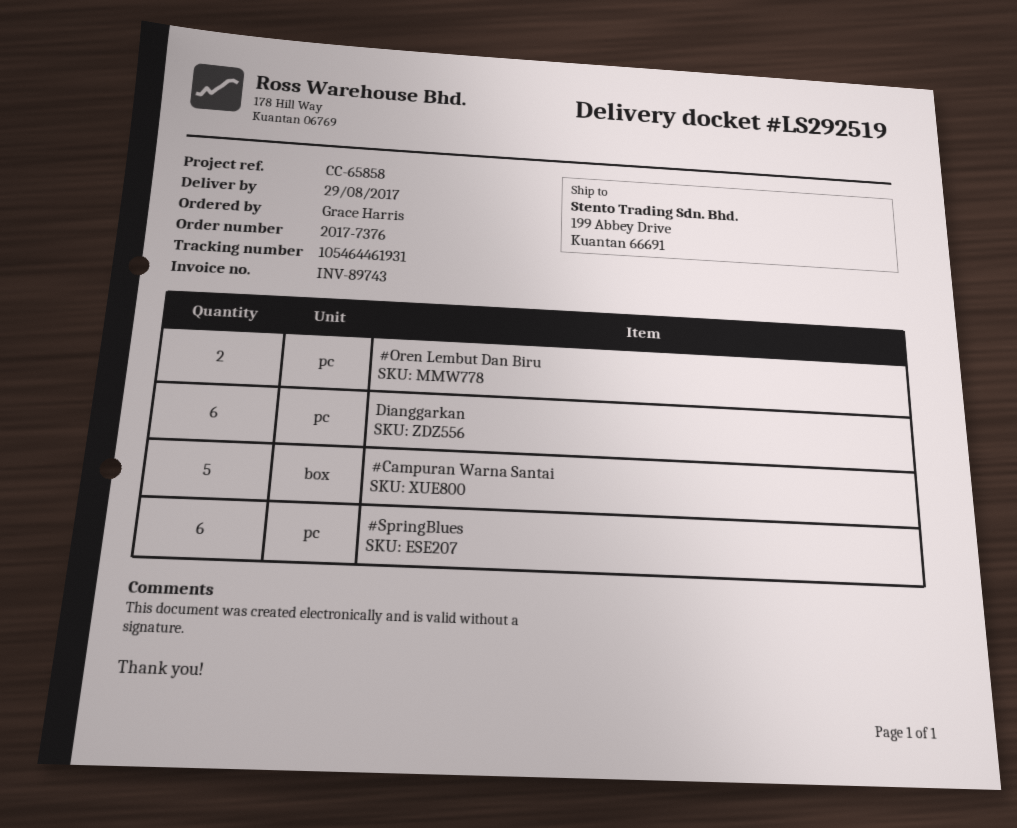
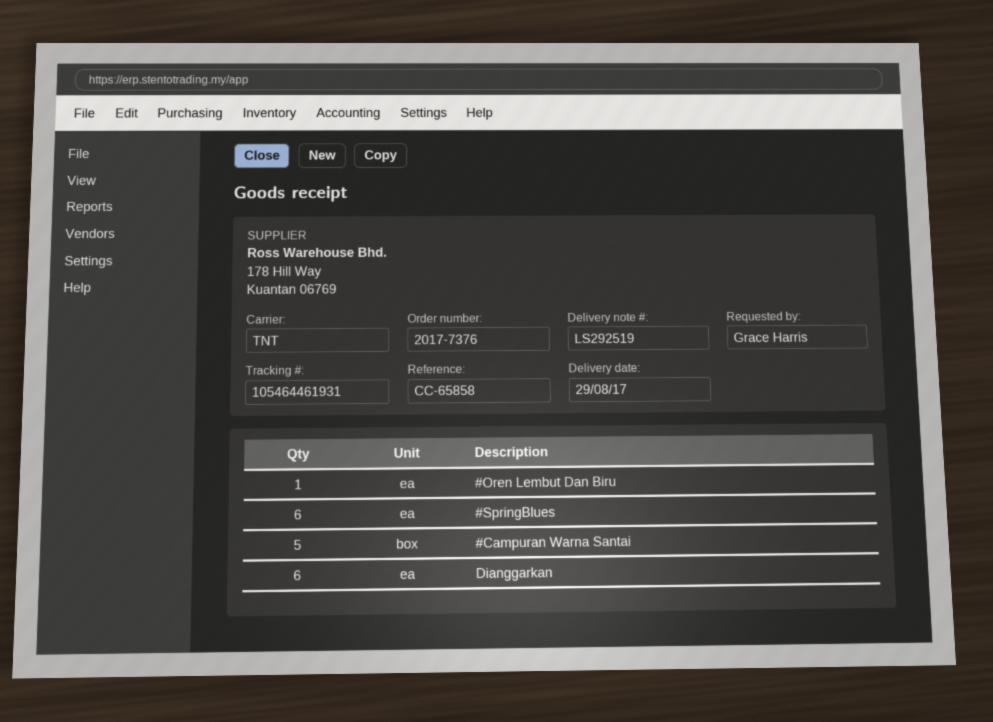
#Oren Lembut Dan Biru: 2 -> 1

